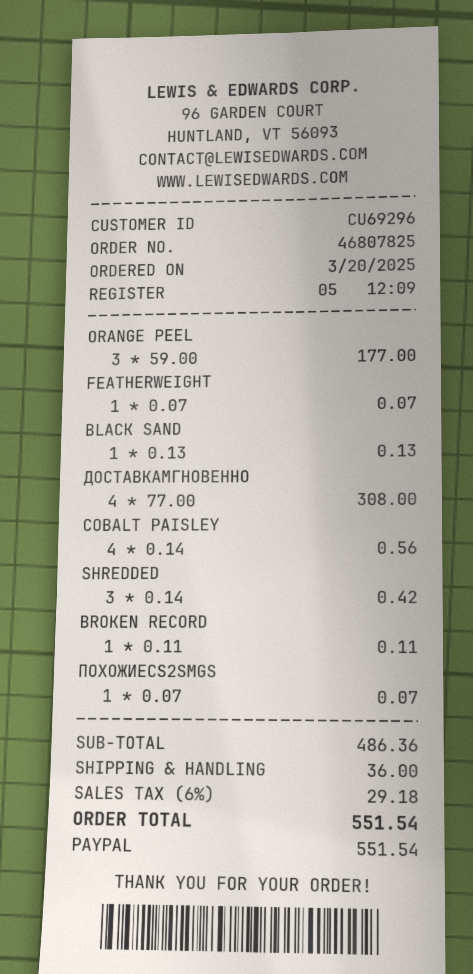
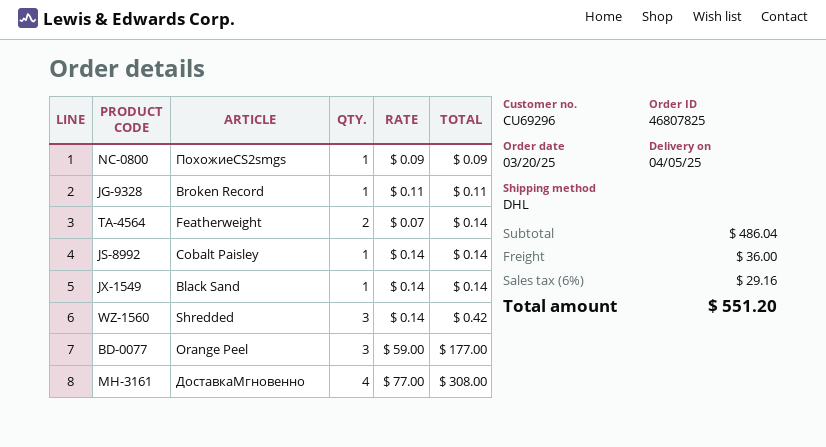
FEATHERWEIGHT: 1 x 0.07 = 0.07 -> 2 x 0.07 = 0.14
BLACK SAND: 1 x 0.13 = 0.13 -> 1 x 0.14 = 0.14
COBALT PAISLEY: 4 x 0.14 = 0.56 -> 1 x 0.14 = 0.14
ПОХОЖИЕCS2SMGS: 1 x 0.07 = 0.07 -> 1 x 0.09 = 0.09
subtotal: 486.36 -> 486.04
tax: 6% = 29.18 -> 6% = 29.16
total: 551.54 -> 551.20

